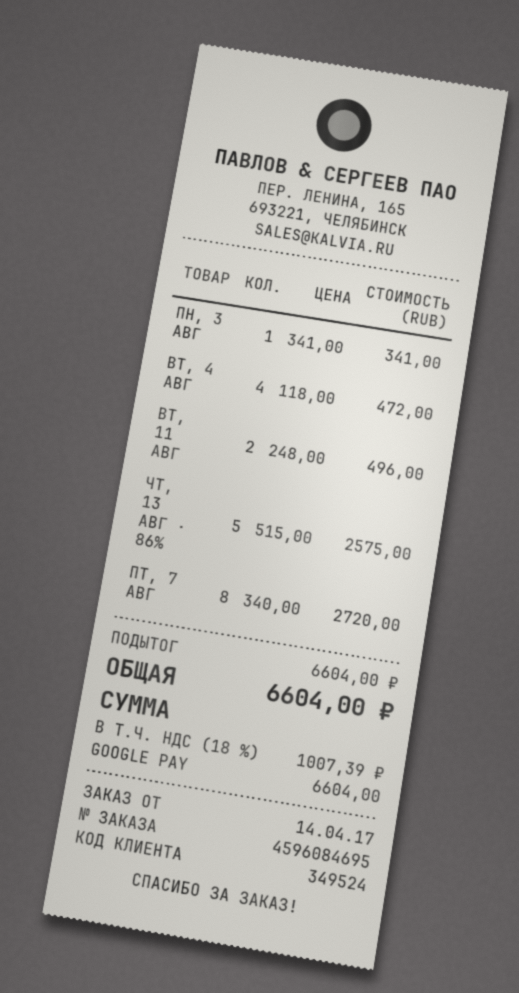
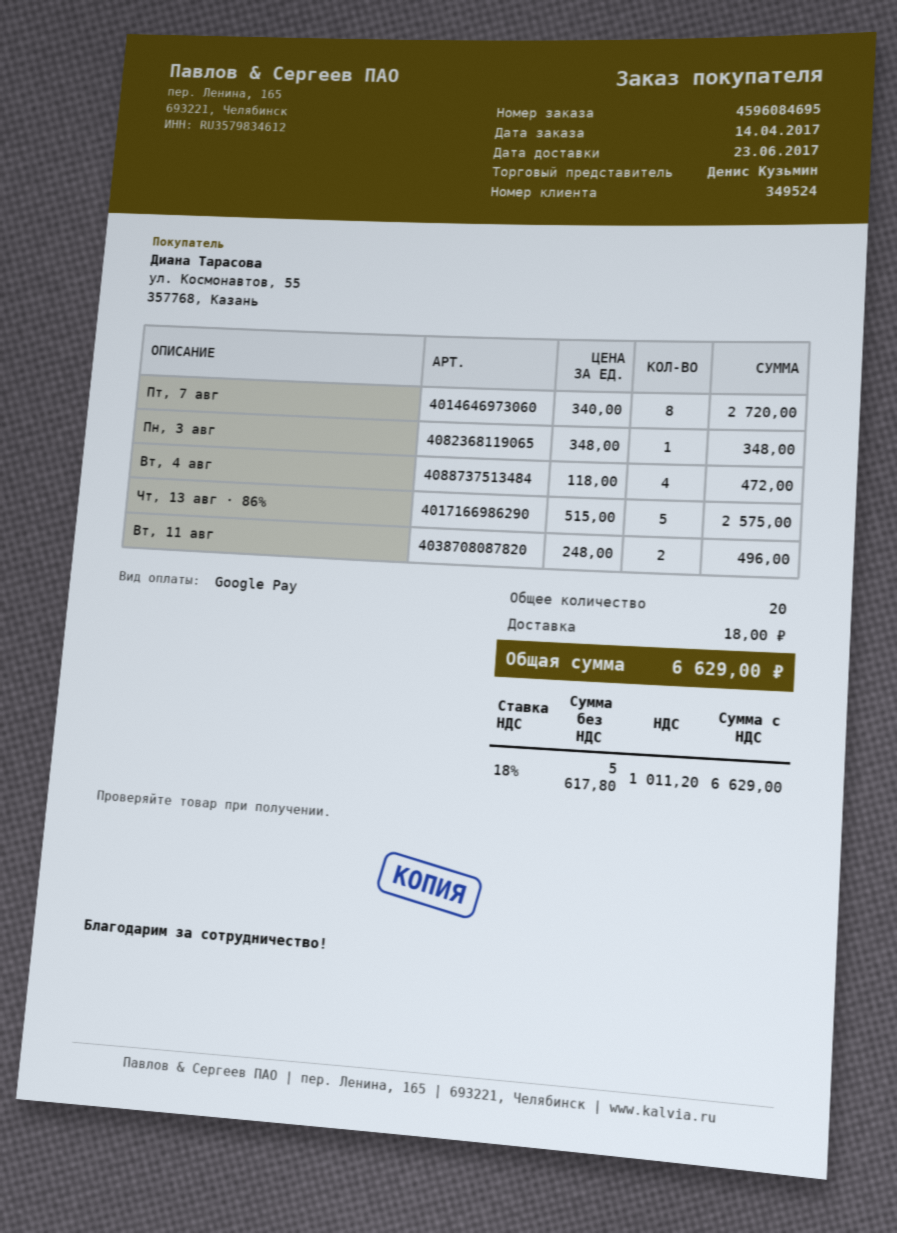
ПН, 3 АВГ: 1 x 341.00 = 341.00 -> 1 x 348.00 = 348.00
shipping: none -> 18.00
tax: 18% = 1007.39 -> 18% = 1011.20
total: 6604.00 -> 6629.00

